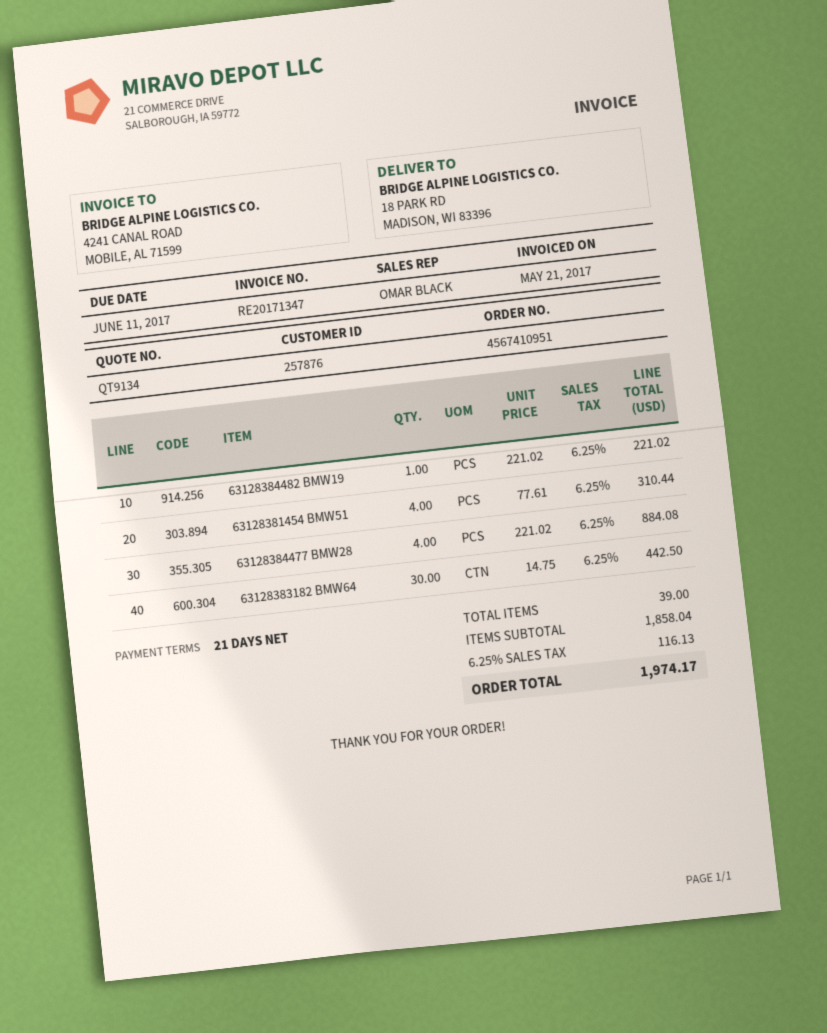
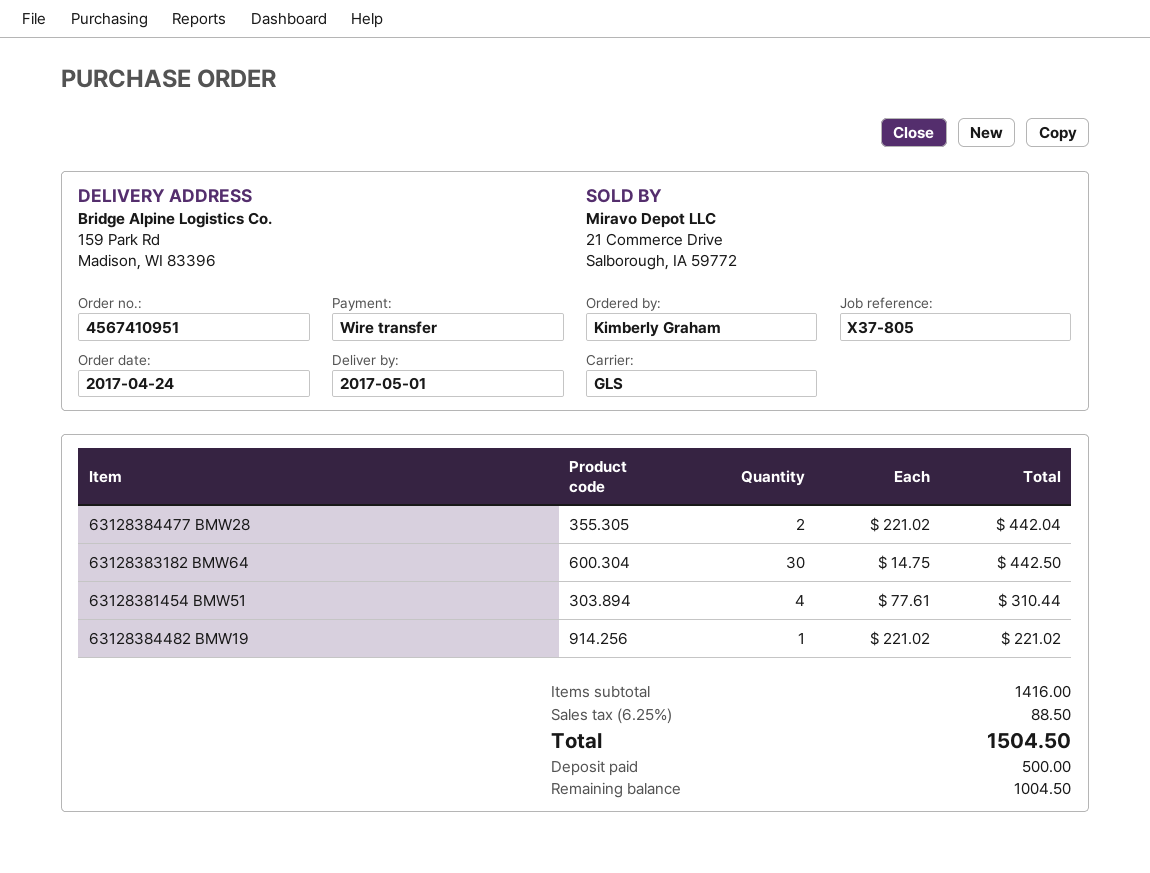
ship to: 18 PARK RD, MADISON, WI 83396 -> 159 Park Rd, Madison, WI 83396
63128384477 BMW28: 4 x 221.02 = 884.08 -> 2 x 221.02 = 442.04
subtotal: 1858.04 -> 1416.00
tax: 6.25% = 116.13 -> 6.25% = 88.50
total: 1974.17 -> 1504.50

